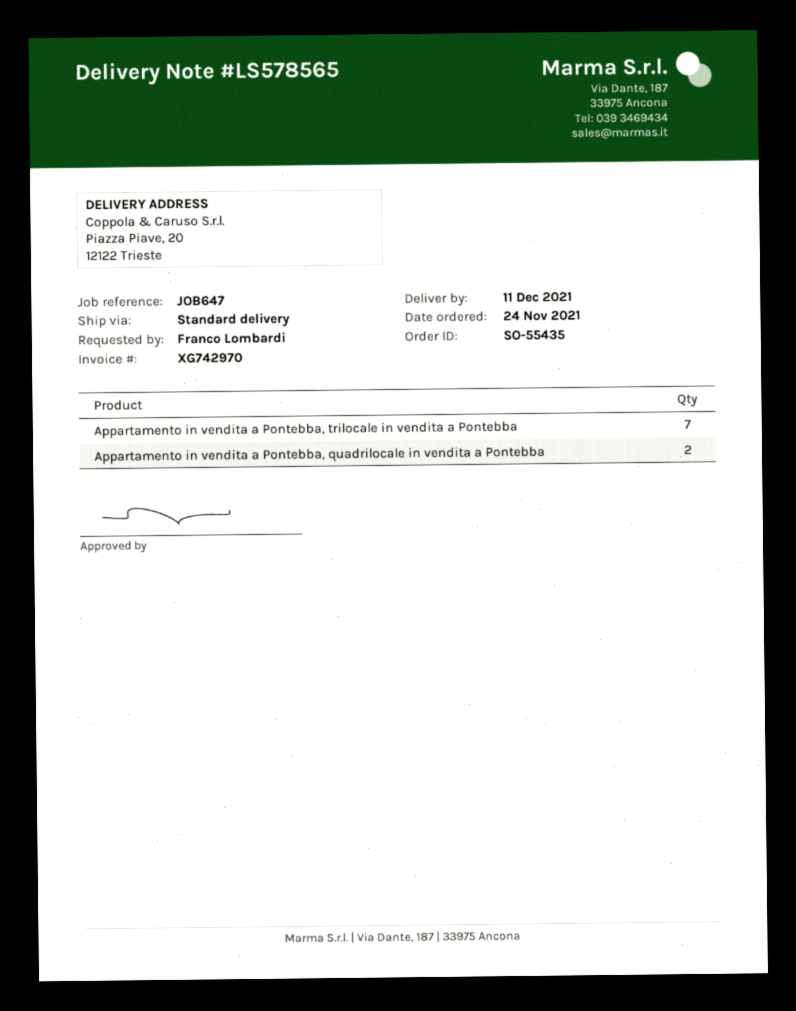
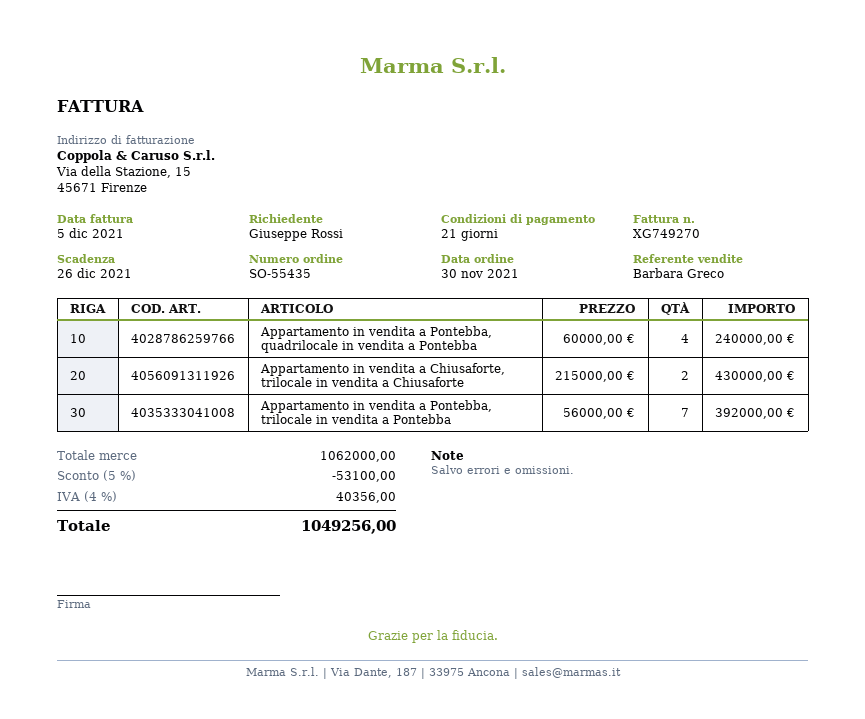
order date: 2021-11-24 -> 2021-11-30
invoice number: XG742970 -> XG749270
ordered by: Franco Lombardi -> Giuseppe Rossi
Appartamento in vendita a Pontebba, quadrilocale in vendita a Pontebba: 2 -> 4
Appartamento in vendita a Chiusaforte, trilocale in vendita a Chiusaforte: none -> 2

